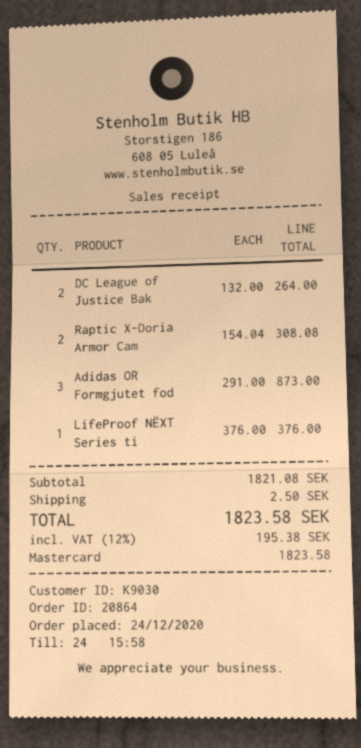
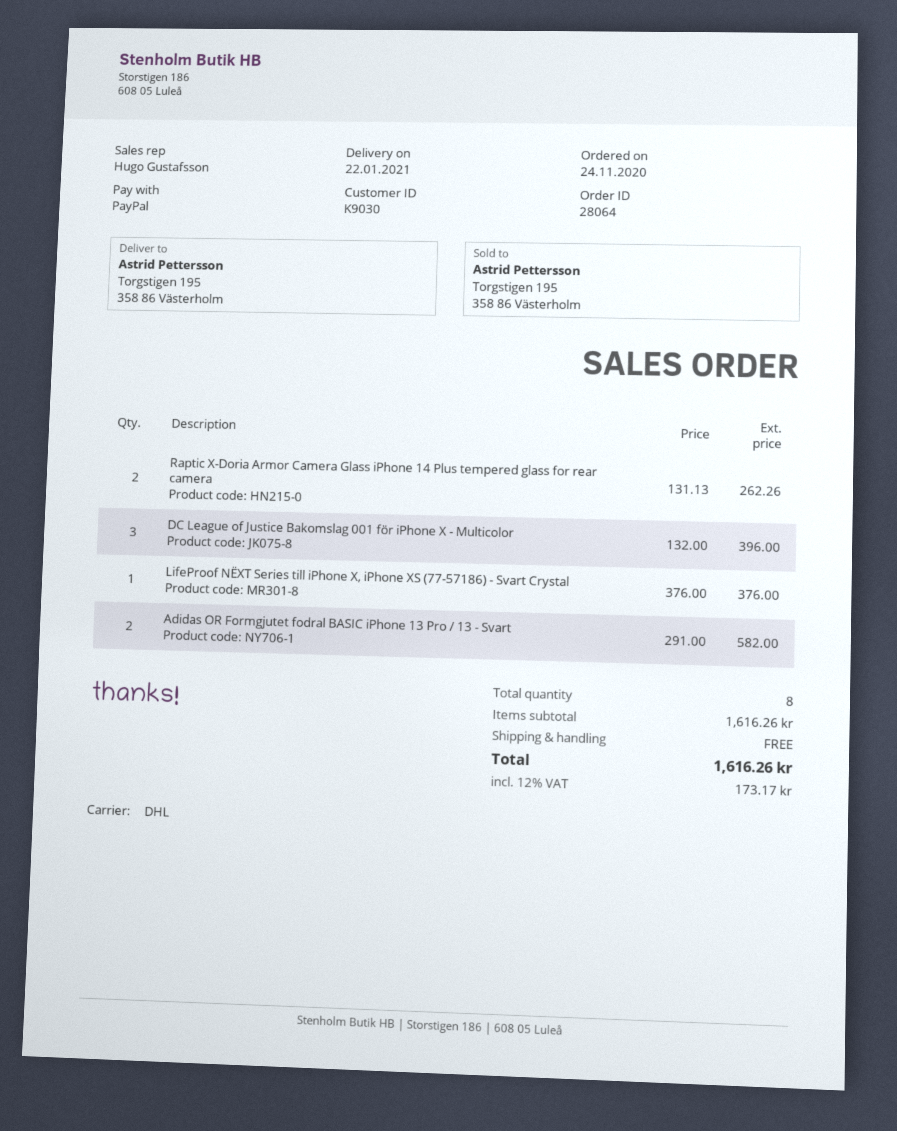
order number: 20864 -> 28064
order date: 2020-12-24 -> 2020-11-24
payment method: Mastercard -> PayPal
DC League of Justice Bak: 2 x 132.00 = 264.00 -> 3 x 132.00 = 396.00
Raptic X-Doria Armor Cam: 2 x 154.04 = 308.08 -> 2 x 131.13 = 262.26
Adidas OR Formgjutet fod: 3 x 291.00 = 873.00 -> 2 x 291.00 = 582.00
subtotal: 1821.08 -> 1616.26
shipping: 2.50 -> 0.00
tax: 12% = 195.38 -> 12% = 173.17
total: 1823.58 -> 1616.26

